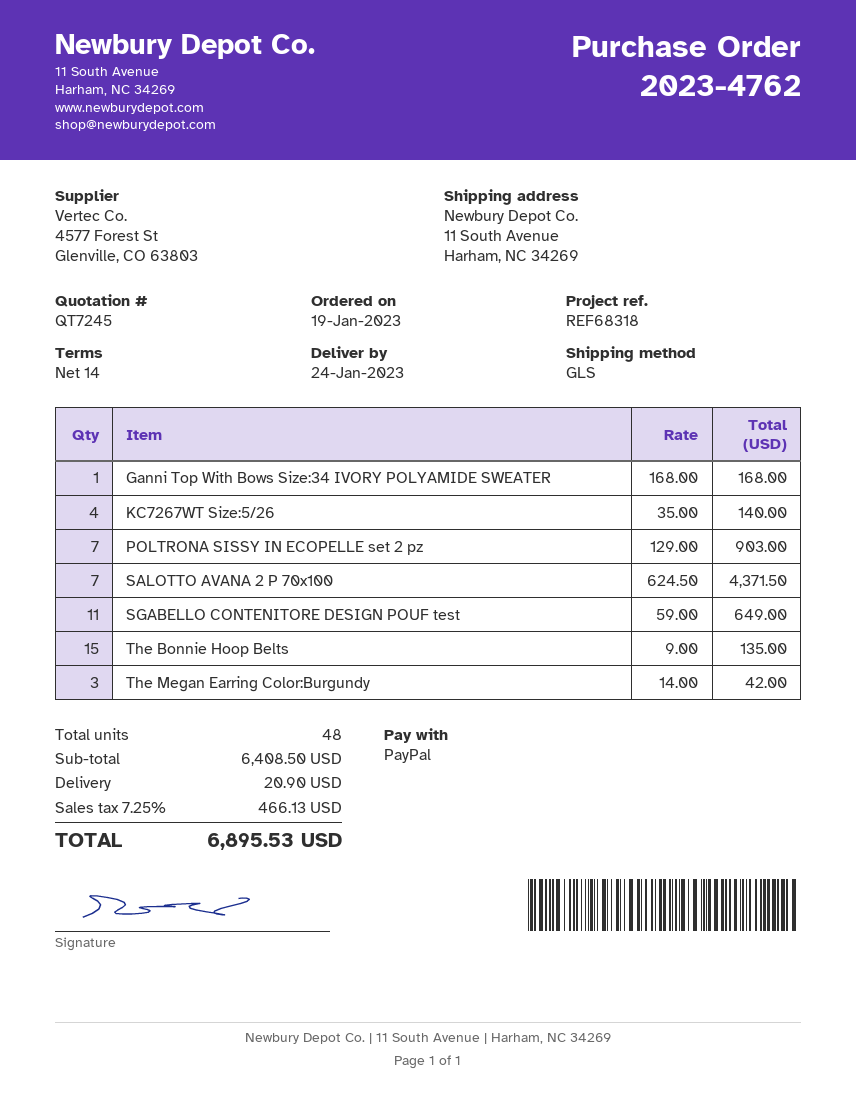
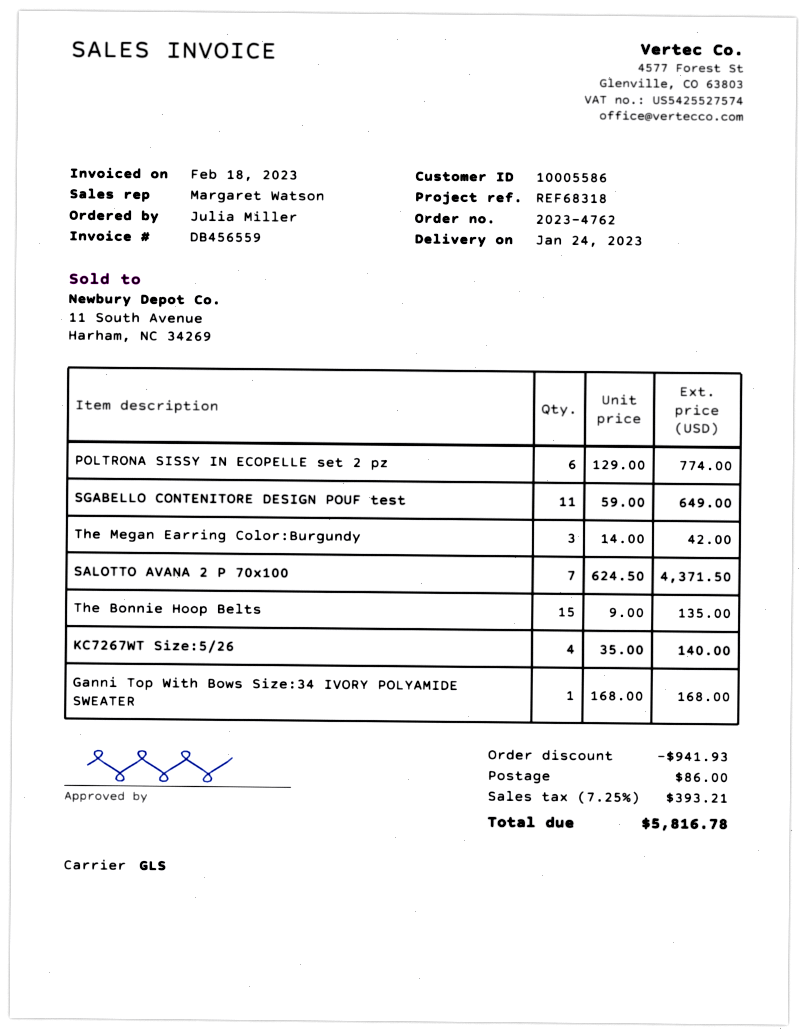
POLTRONA SISSY IN ECOPELLE set 2 pz: 7 x 129.00 = 903.00 -> 6 x 129.00 = 774.00
discount: none -> 941.93
shipping: 20.90 -> 86.00
tax: 7.25% = 466.13 -> 7.25% = 393.21
total: 6895.53 -> 5816.78

